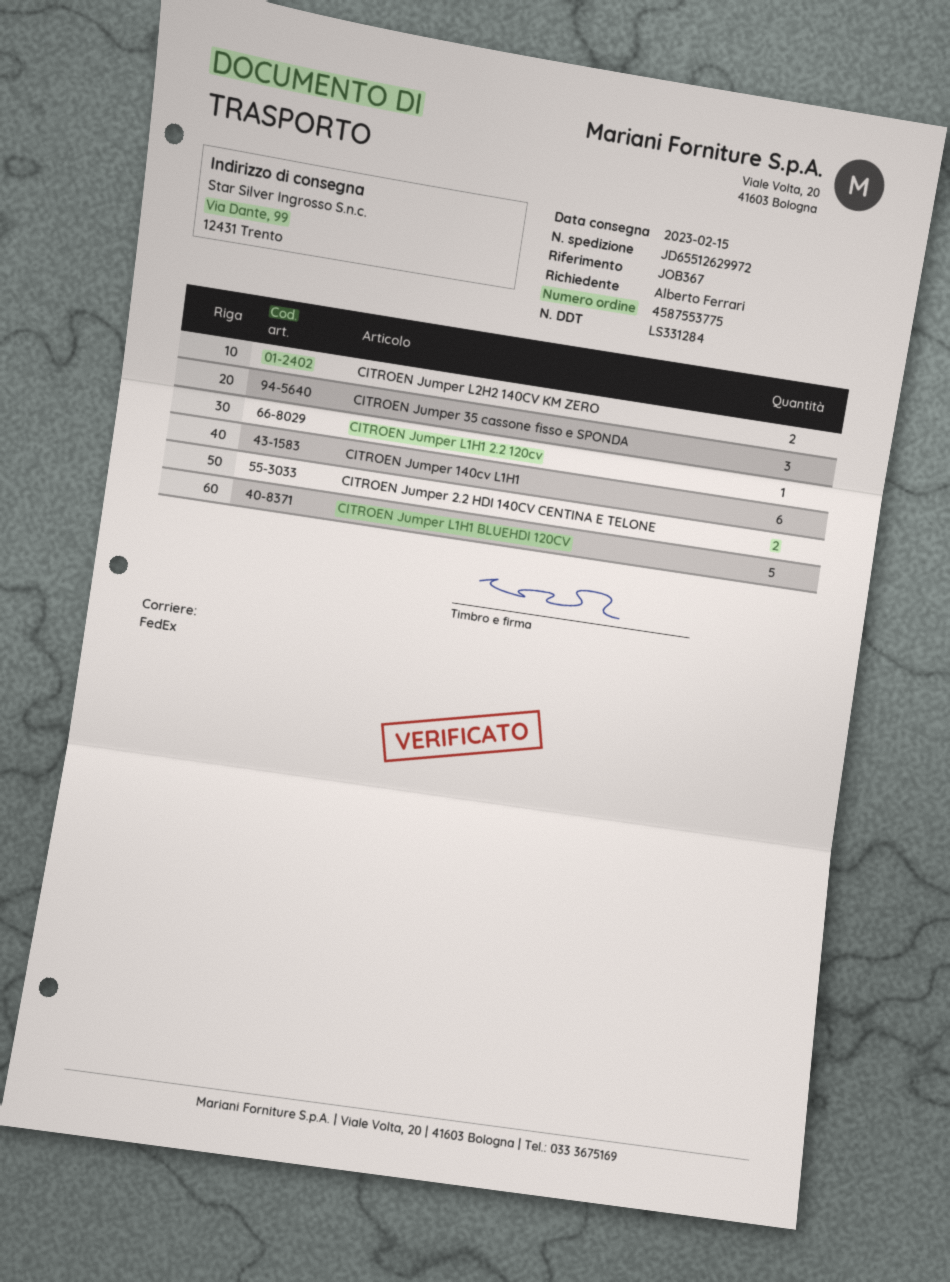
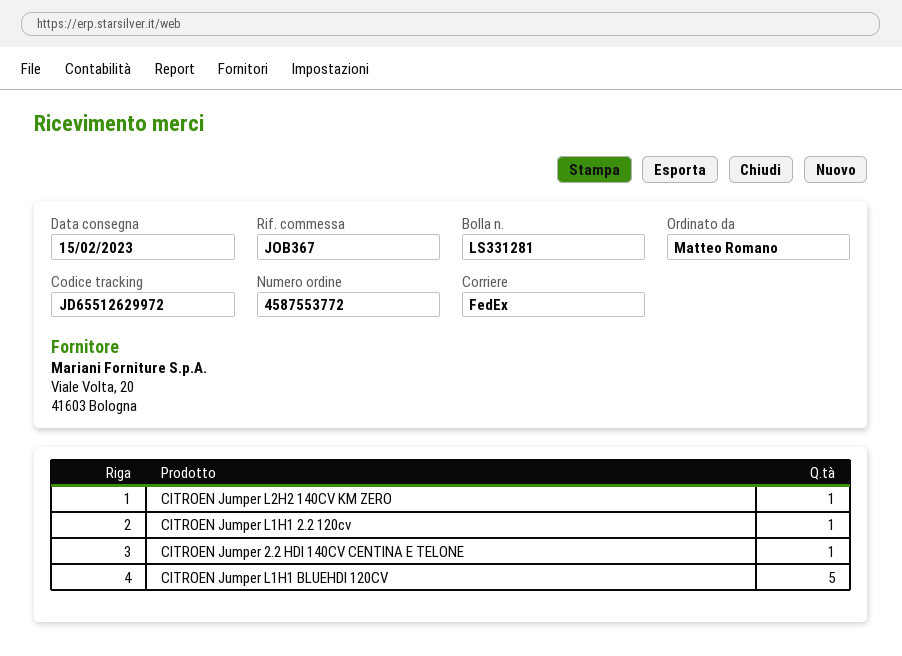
order number: 4587553775 -> 4587553772
delivery note number: LS331284 -> LS331281
ordered by: Alberto Ferrari -> Matteo Romano
CITROEN Jumper L2H2 140CV KM ZERO: 2 -> 1
CITROEN Jumper 35 cassone fisso e SPONDA: 3 -> none
CITROEN Jumper 140cv L1H1: 6 -> none
CITROEN Jumper 2.2 HDI 140CV CENTINA E TELONE: 2 -> 1

